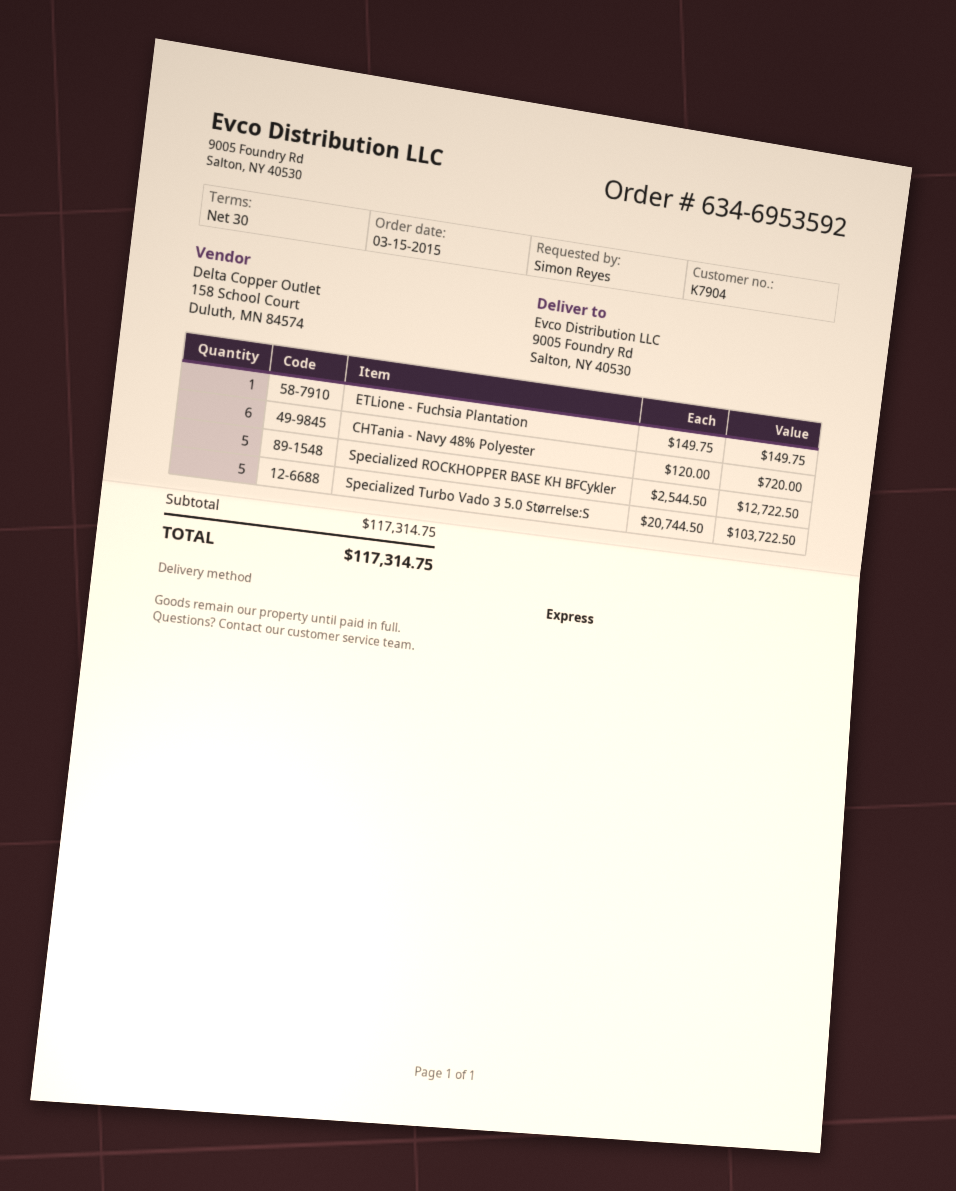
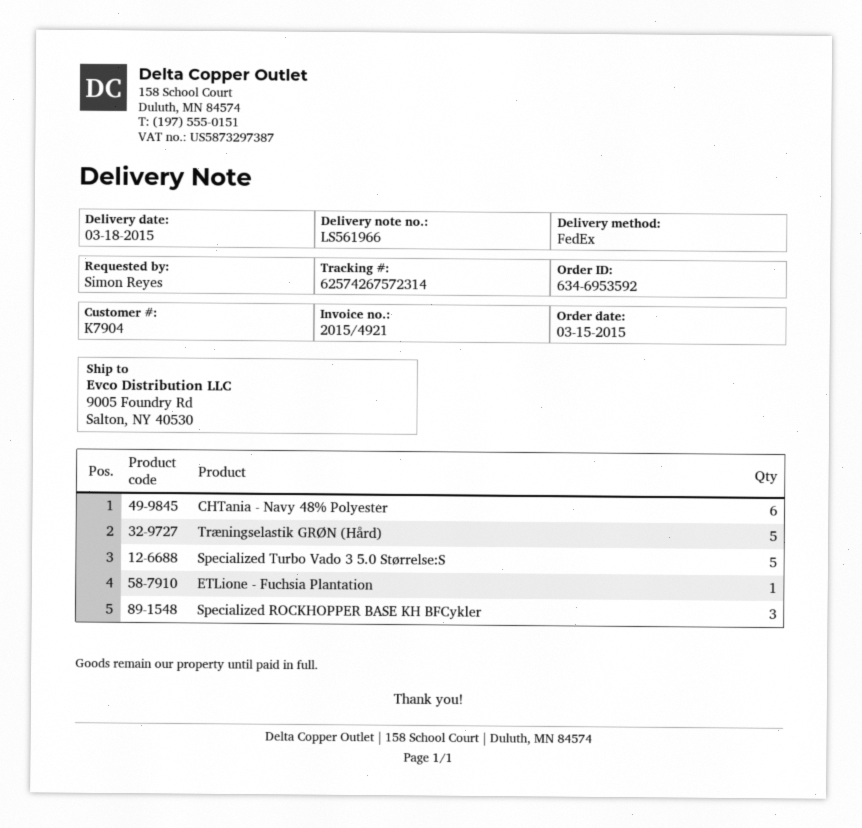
shipping method: express -> FedEx
Specialized ROCKHOPPER BASE KH BFCykler: 5 -> 3
Træningselastik GRØN (Hård): none -> 5

